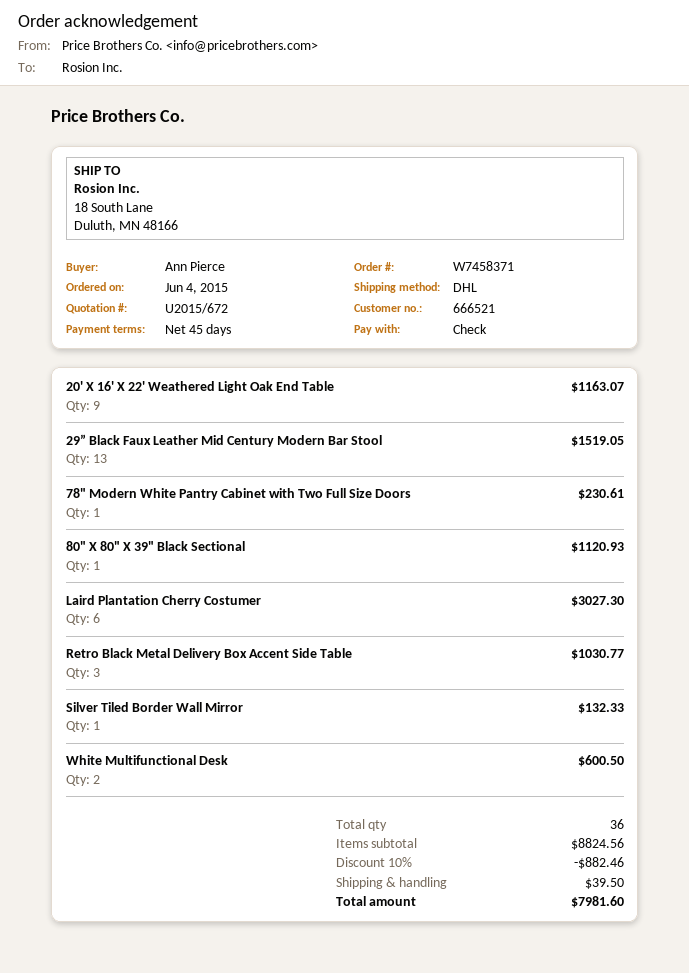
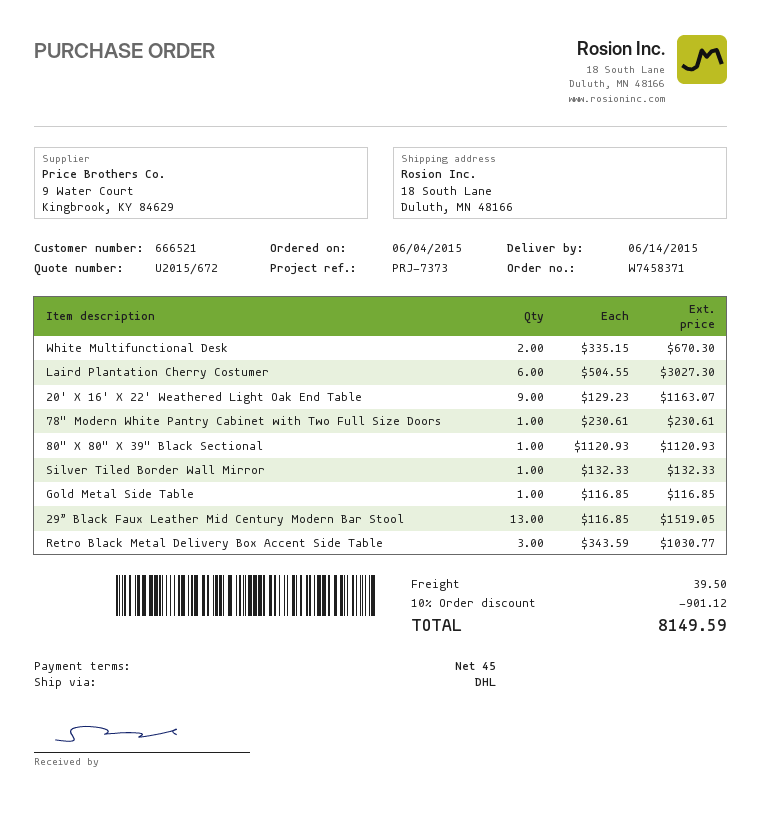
White Multifunctional Desk: 2 for 600.50 -> 2 for 670.30
Gold Metal Side Table: none -> 1 for 116.85
discount: 10% = 882.46 -> 10% = 901.12
total: 7981.60 -> 8149.59

